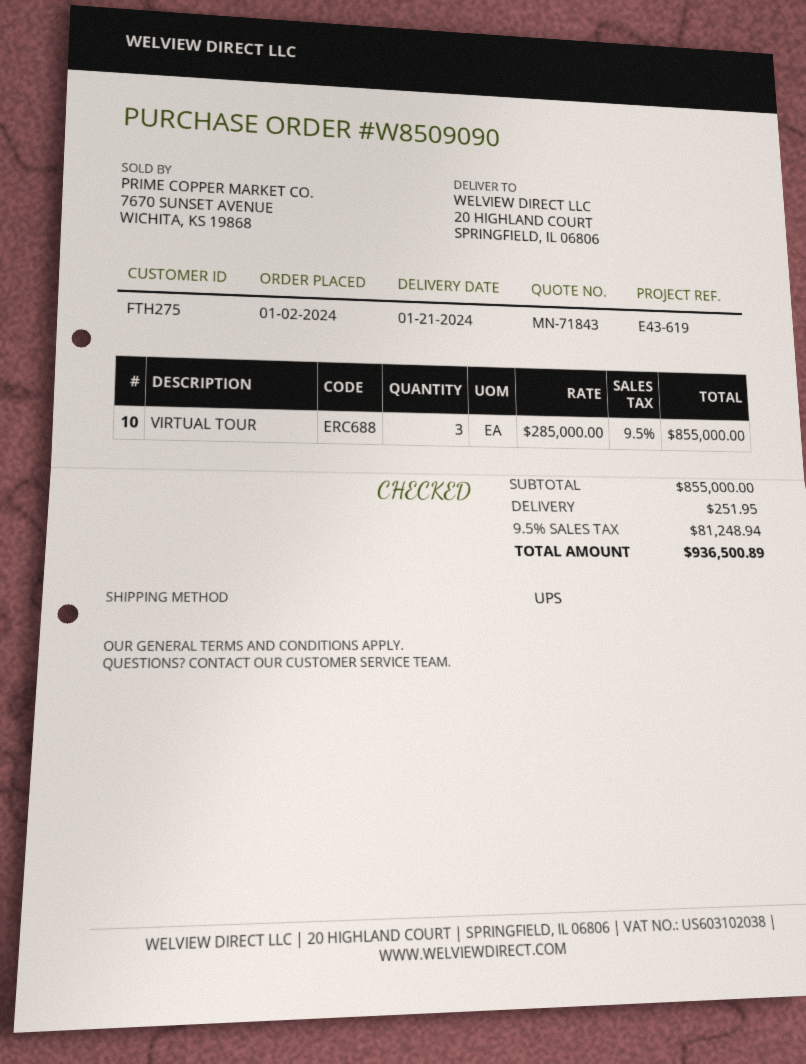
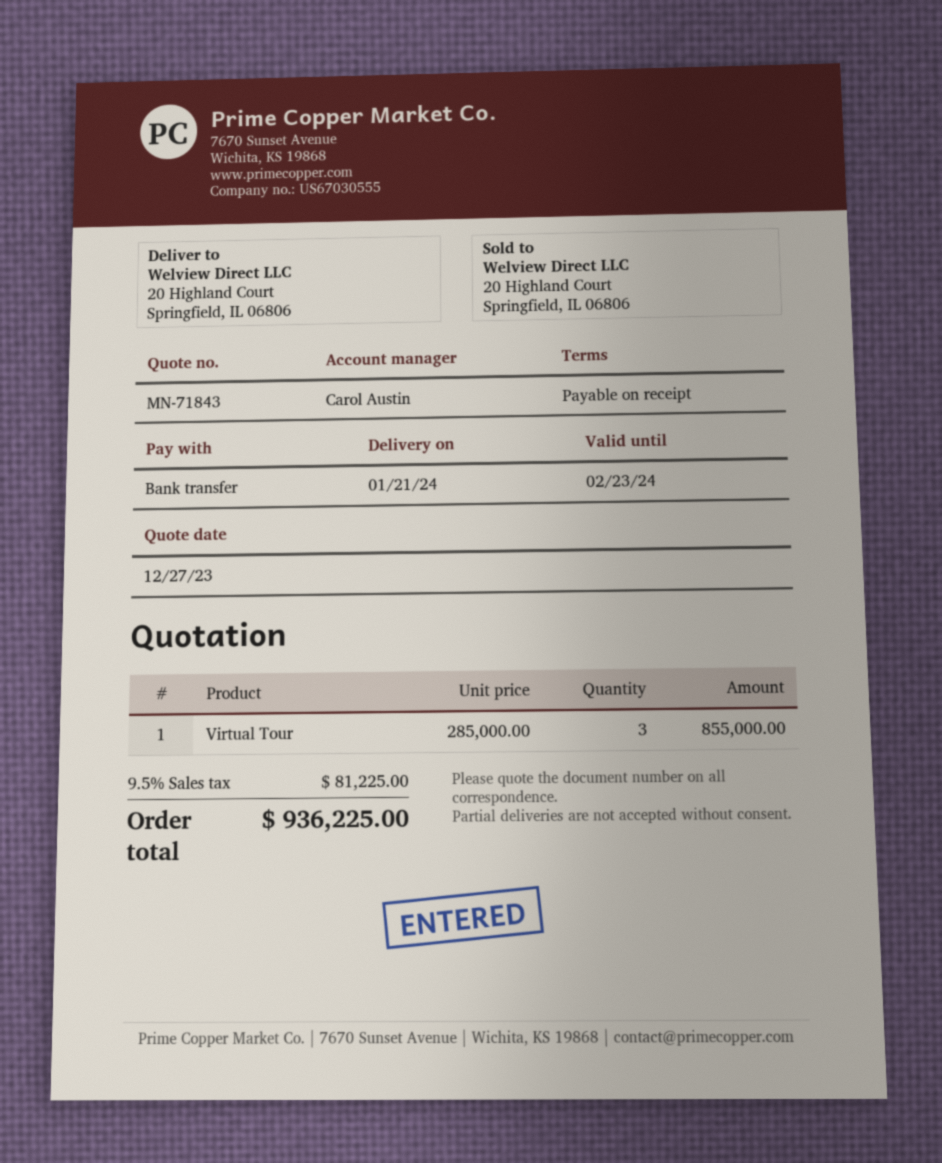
shipping: 251.95 -> none
tax: 9.5% = 81248.94 -> 9.5% = 81225.00
total: 936500.89 -> 936225.00

